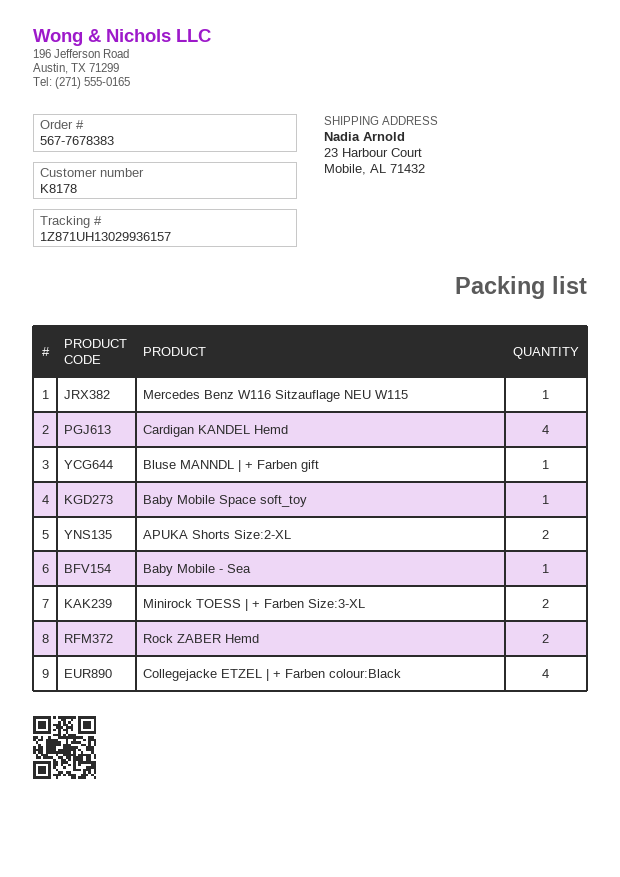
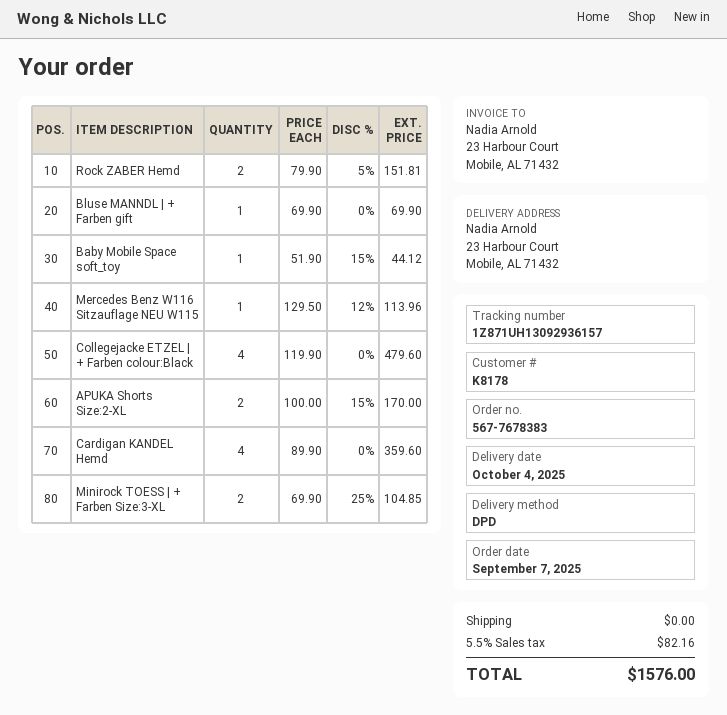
tracking number: 1Z871UH13029936157 -> 1Z871UH13092936157
Baby Mobile - Sea: 1 -> none

